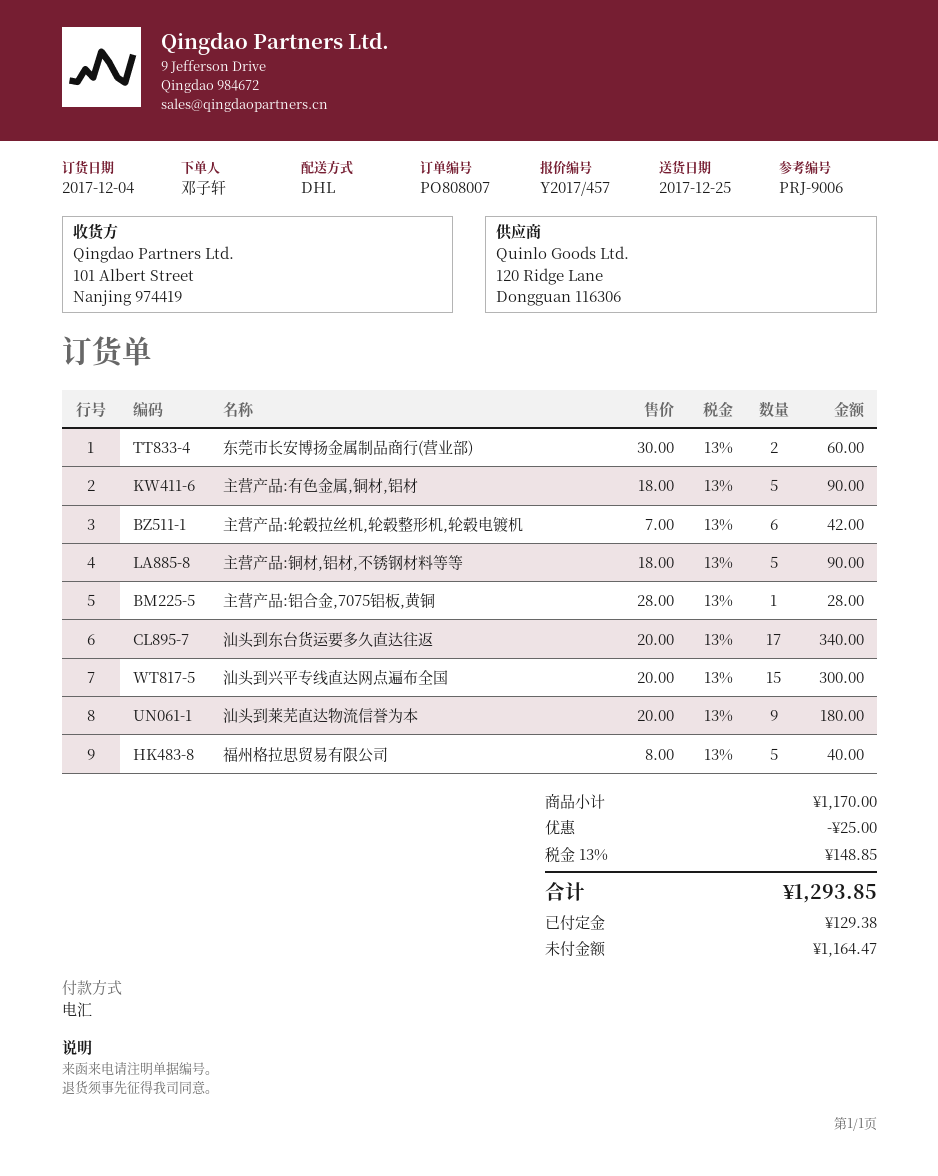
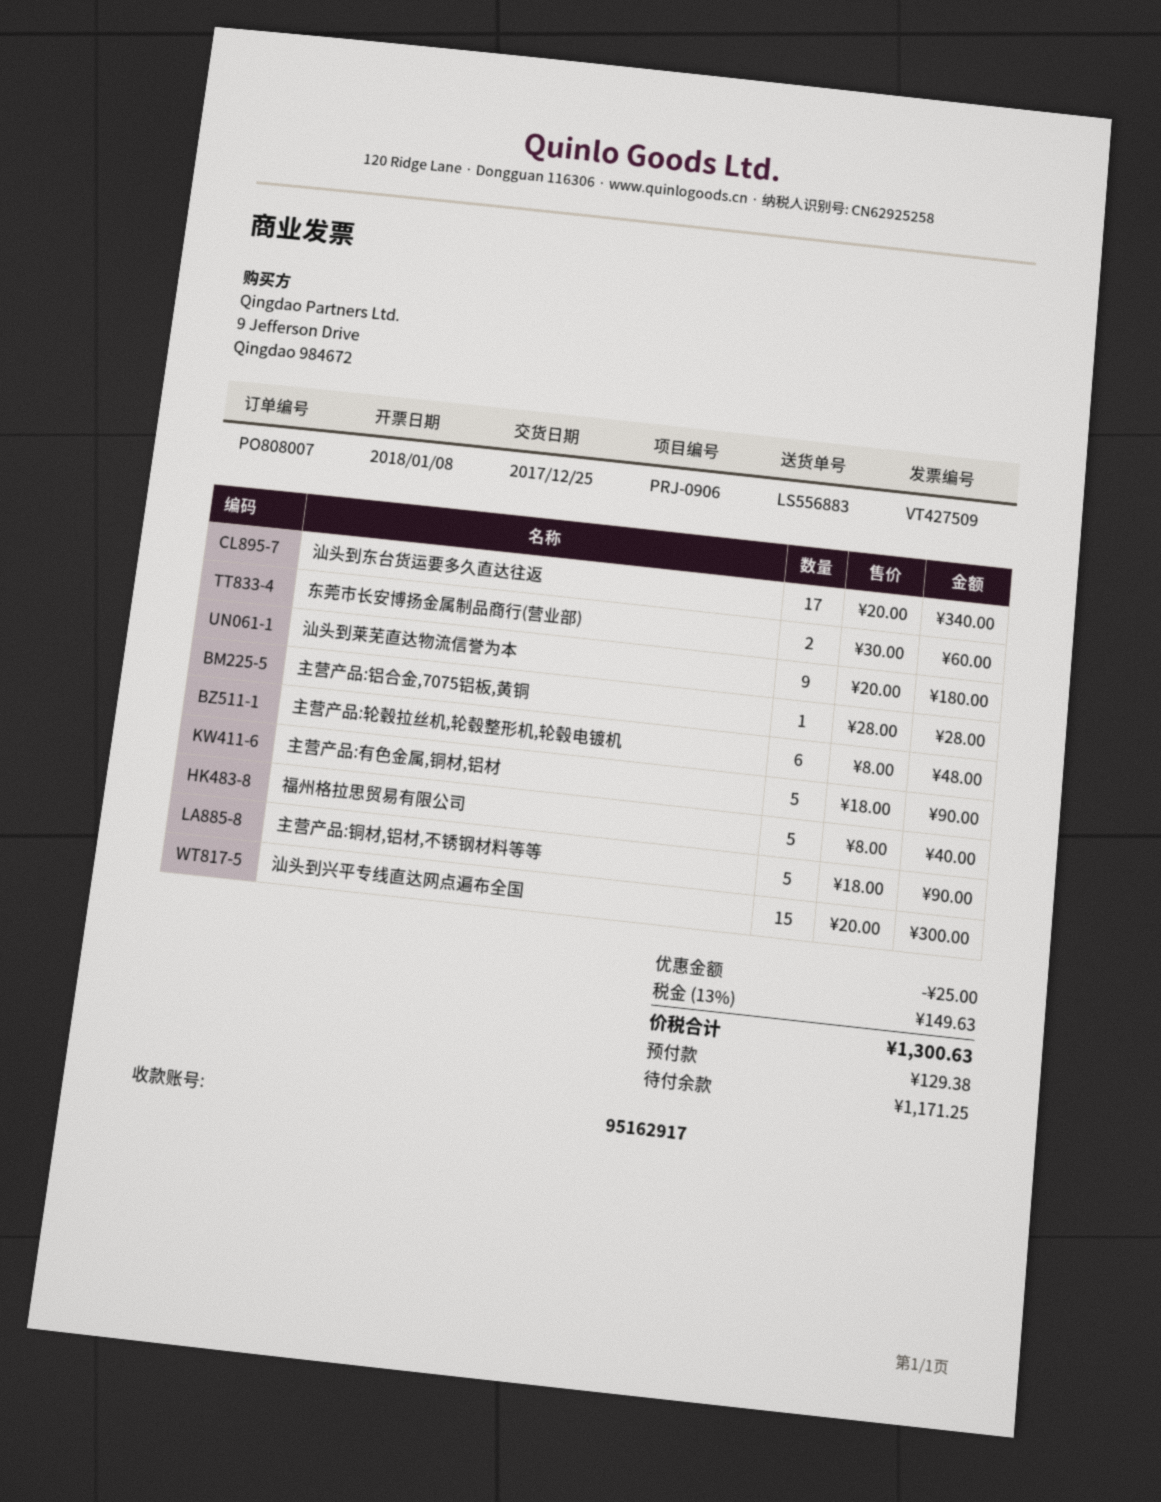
reference: PRJ-9006 -> PRJ-0906
主营产品:轮毂拉丝机,轮毂整形机,轮毂电镀机: 6 x 7.00 = 42.00 -> 6 x 8.00 = 48.00
tax: 13% = 148.85 -> 13% = 149.63
total: 1293.85 -> 1300.63
balance: 1164.47 -> 1171.25

